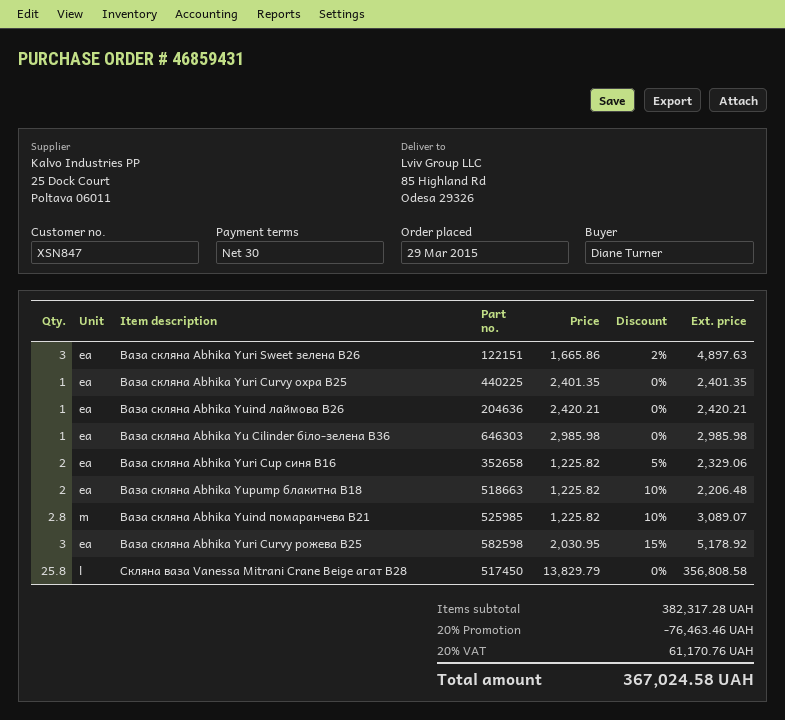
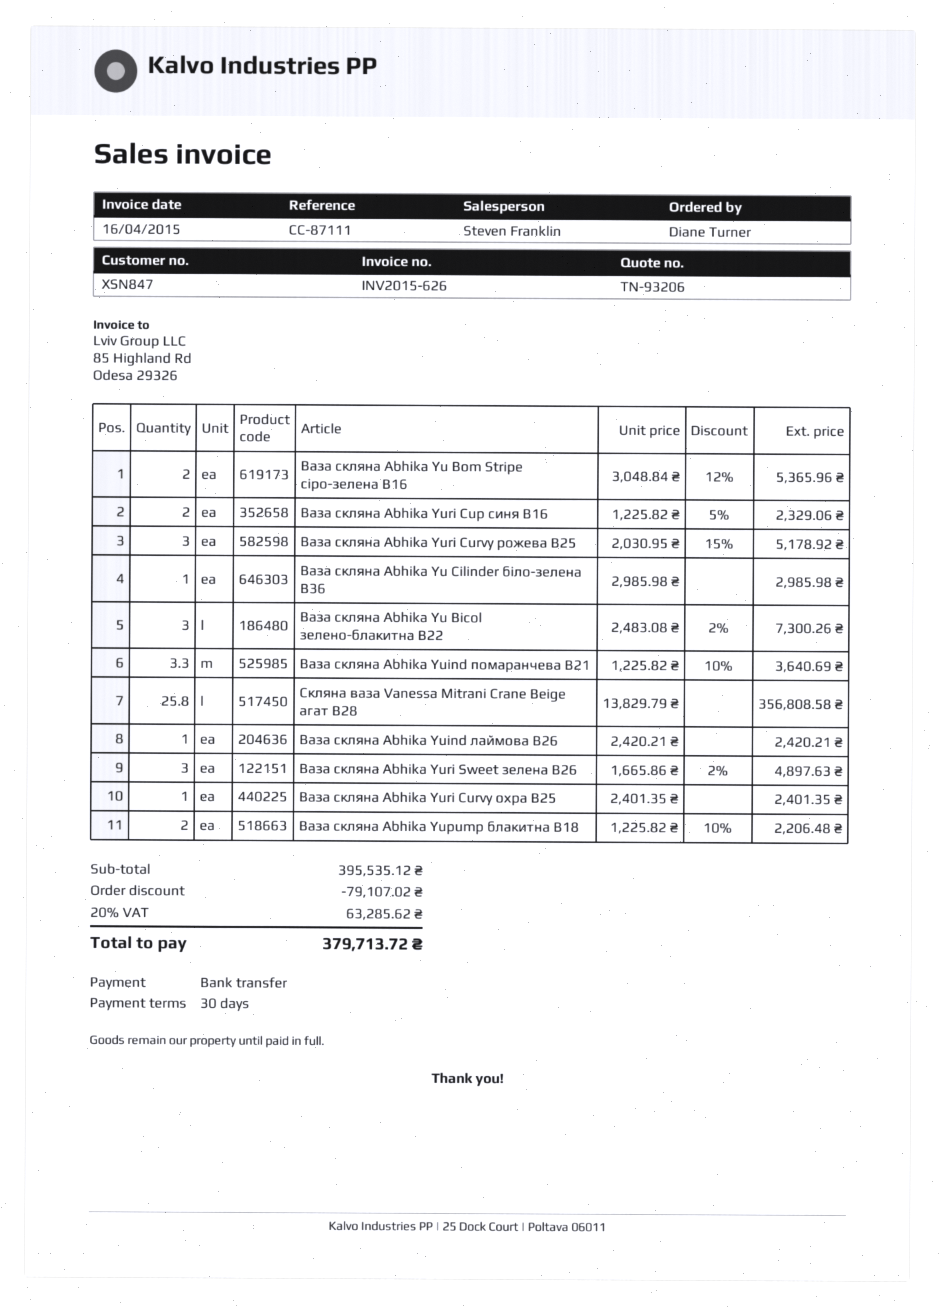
Ваза скляна Abhika Yuind помаранчева В21: 2.8 x 1225.82 - 10% = 3089.07 -> 3.3 x 1225.82 - 10% = 3640.69
Ваза скляна Abhika Yu Bom Stripe сіро-зелена В16: none -> 2 x 3048.84 - 12% = 5365.96
Ваза скляна Abhika Yu Bicol зелено-блакитна В22: none -> 3 x 2483.08 - 2% = 7300.26
subtotal: 382317.28 -> 395535.12
discount: 76463.46 -> 79107.02
tax: 20% = 61170.76 -> 20% = 63285.62
total: 367024.58 -> 379713.72

